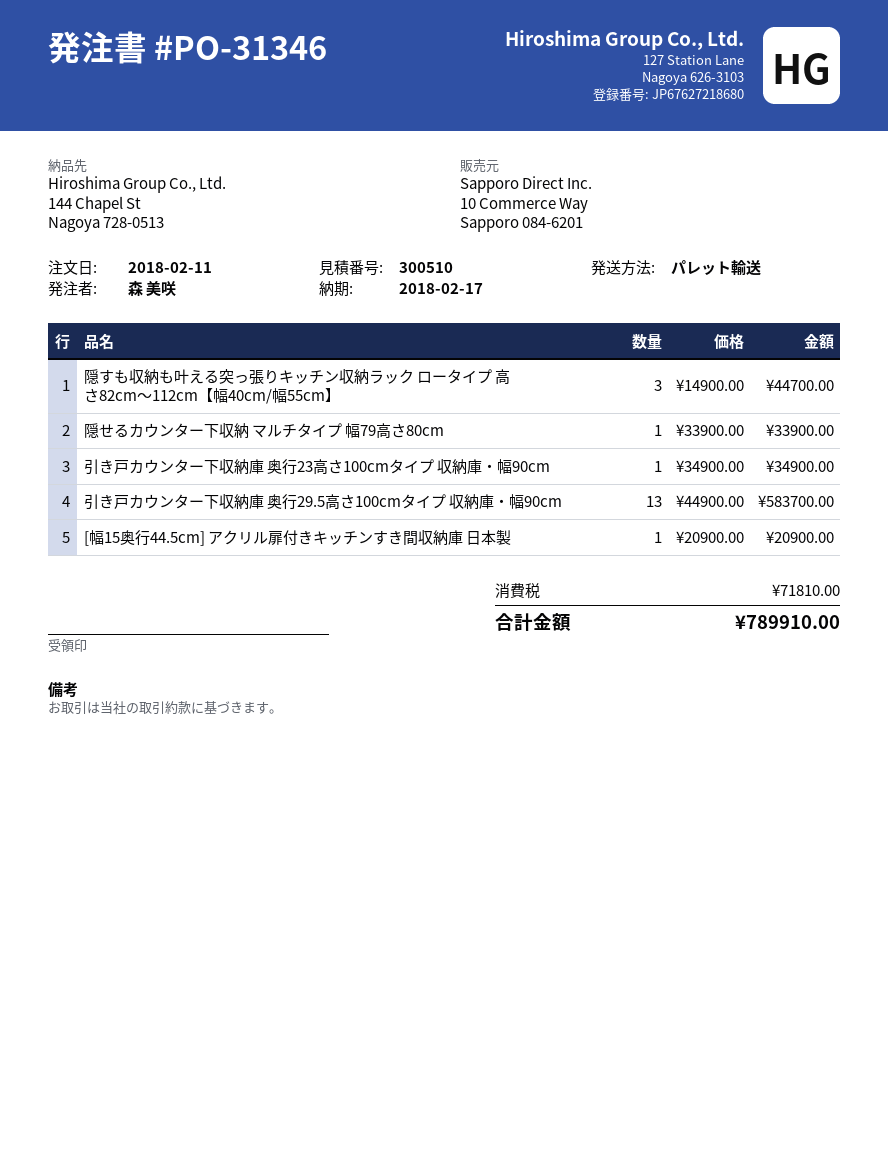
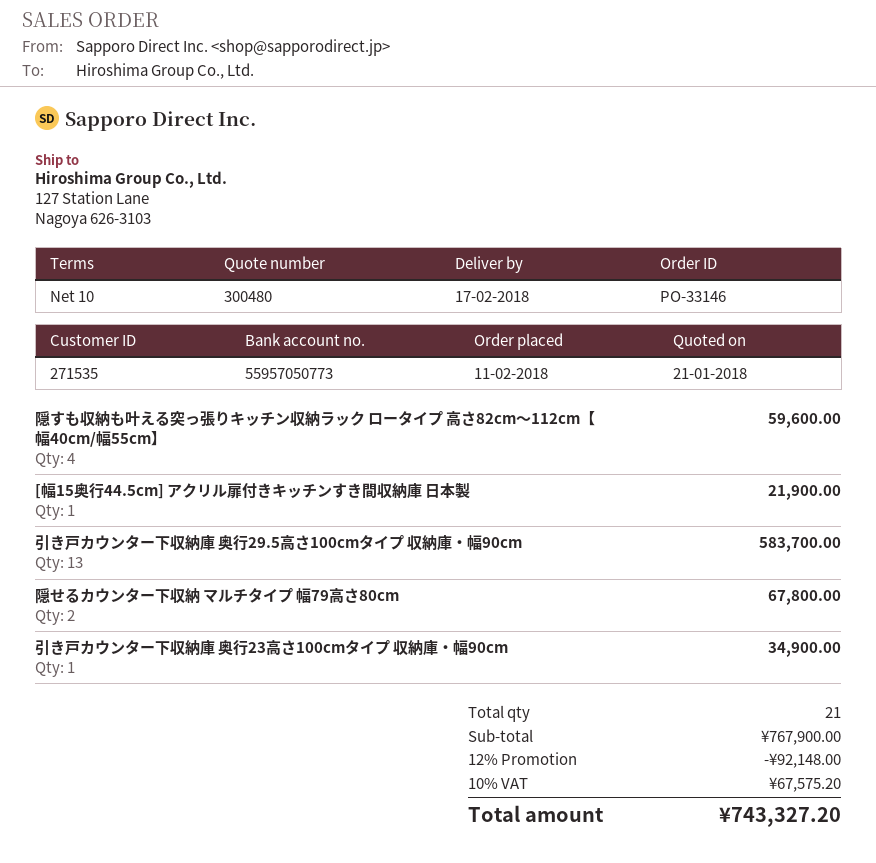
quote number: 300510 -> 300480
order number: PO-31346 -> PO-33146
ship to: 144 Chapel St, Nagoya 728-0513 -> 127 Station Lane, Nagoya 626-3103
隠すも収納も叶える突っ張りキッチン収納ラック ロータイプ 高さ82cm〜112cm【幅40cm/幅55cm】: 3 for 44700.00 -> 4 for 59600.00
隠せるカウンター下収納 マルチタイプ 幅79高さ80cm: 1 for 33900.00 -> 2 for 67800.00
[幅15奥行44.5cm] アクリル扉付きキッチンすき間収納庫 日本製: 1 for 20900.00 -> 1 for 21900.00
discount: none -> 12% = 92148.00
tax: 71810.00 -> 67575.20
total: 789910.00 -> 743327.20

